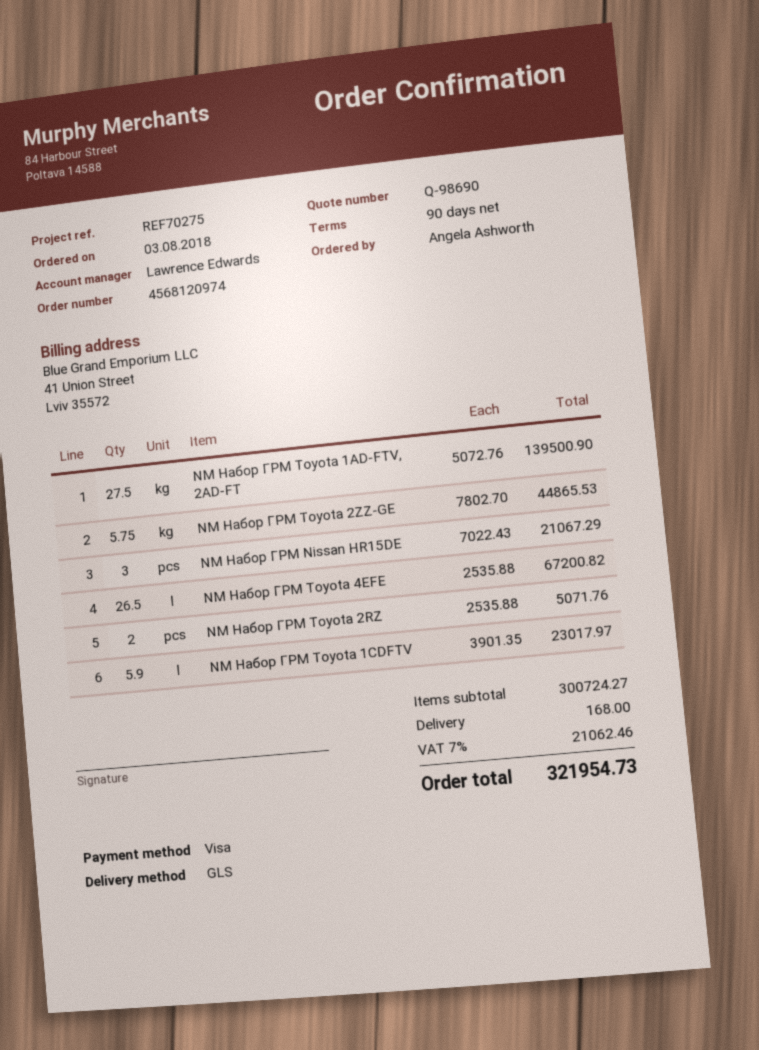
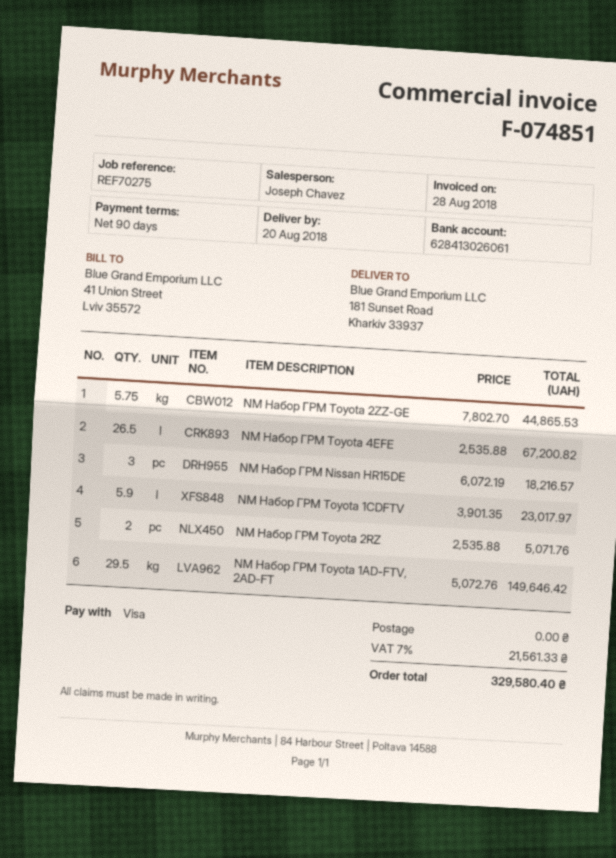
sales rep: Lawrence Edwards -> Joseph Chavez
NM Набор ГРМ Toyota 1AD-FTV, 2AD-FT: 27.5 x 5072.76 = 139500.90 -> 29.5 x 5072.76 = 149646.42
NM Набор ГРМ Nissan HR15DE: 3 x 7022.43 = 21067.29 -> 3 x 6072.19 = 18216.57
shipping: 168.00 -> 0.00
tax: 7% = 21062.46 -> 7% = 21561.33
total: 321954.73 -> 329580.40

